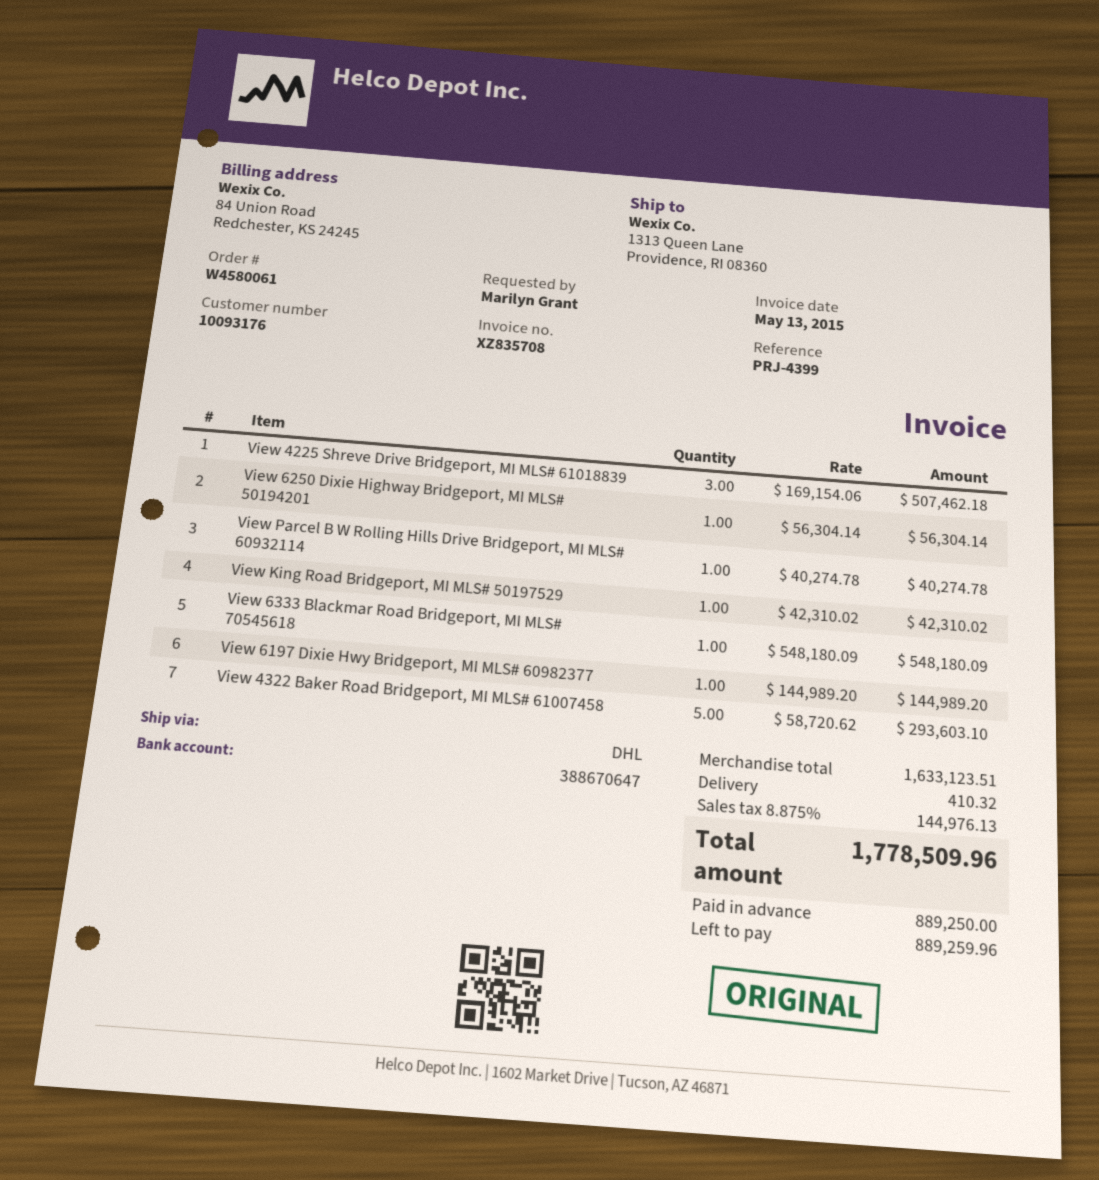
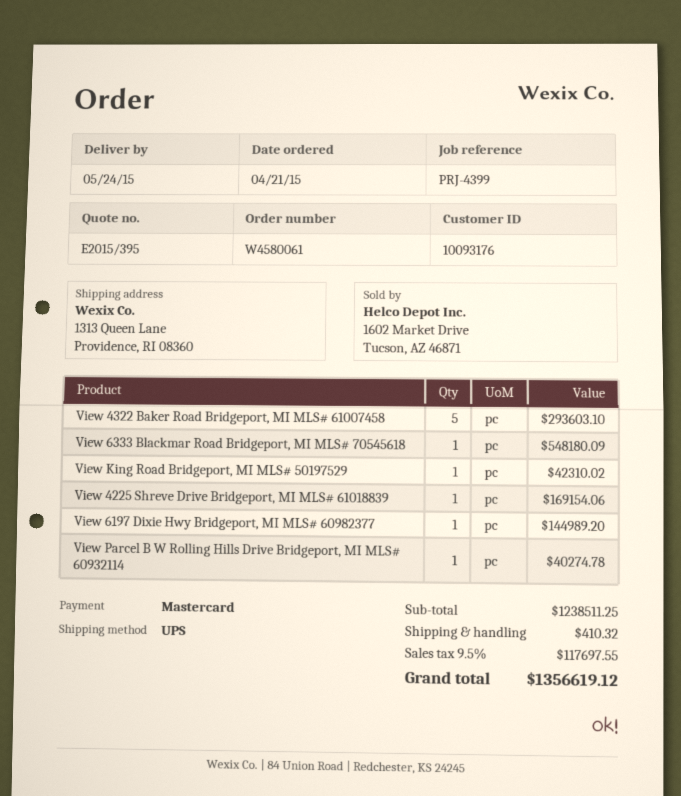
shipping method: DHL -> UPS
View 4225 Shreve Drive Bridgeport, MI MLS# 61018839: 3 for 507462.18 -> 1 for 169154.06
View 6250 Dixie Highway Bridgeport, MI MLS# 50194201: 1 for 56304.14 -> none
subtotal: 1633123.51 -> 1238511.25
tax: 8.875% = 144976.13 -> 9.5% = 117697.55
total: 1778509.96 -> 1356619.12

